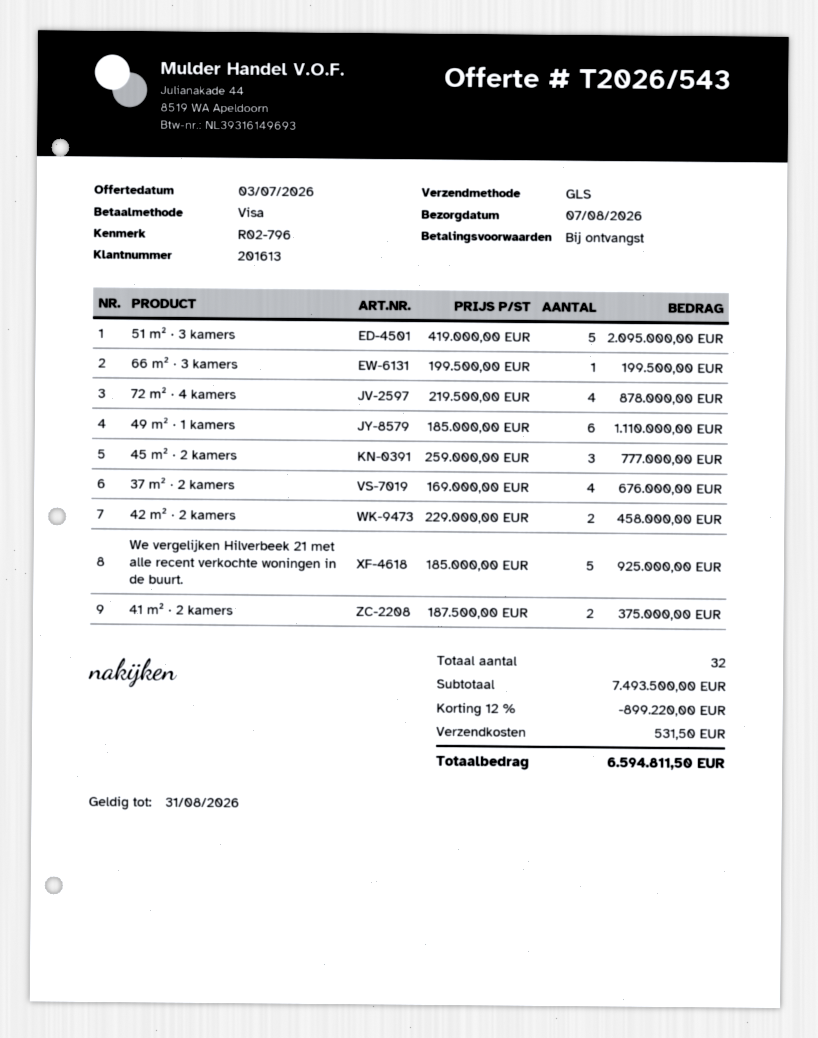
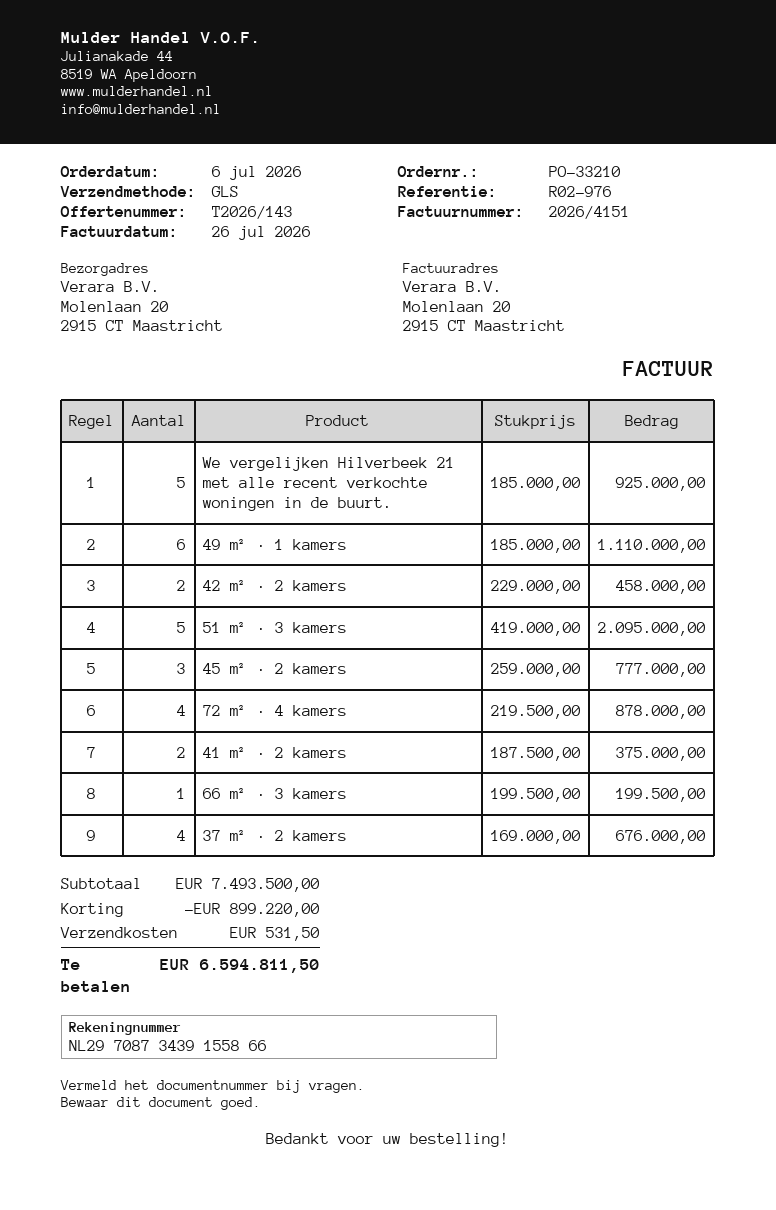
quote number: T2026/543 -> T2026/143
reference: R02-796 -> R02-976

